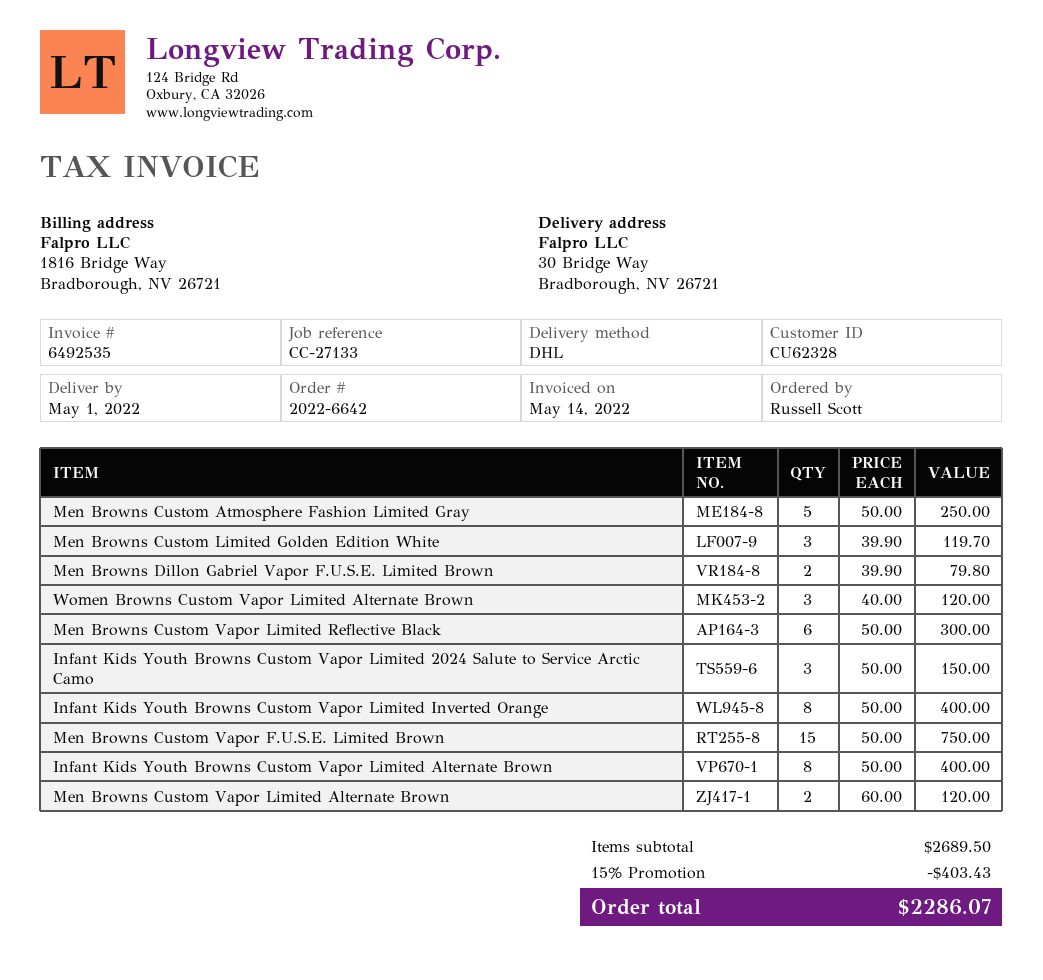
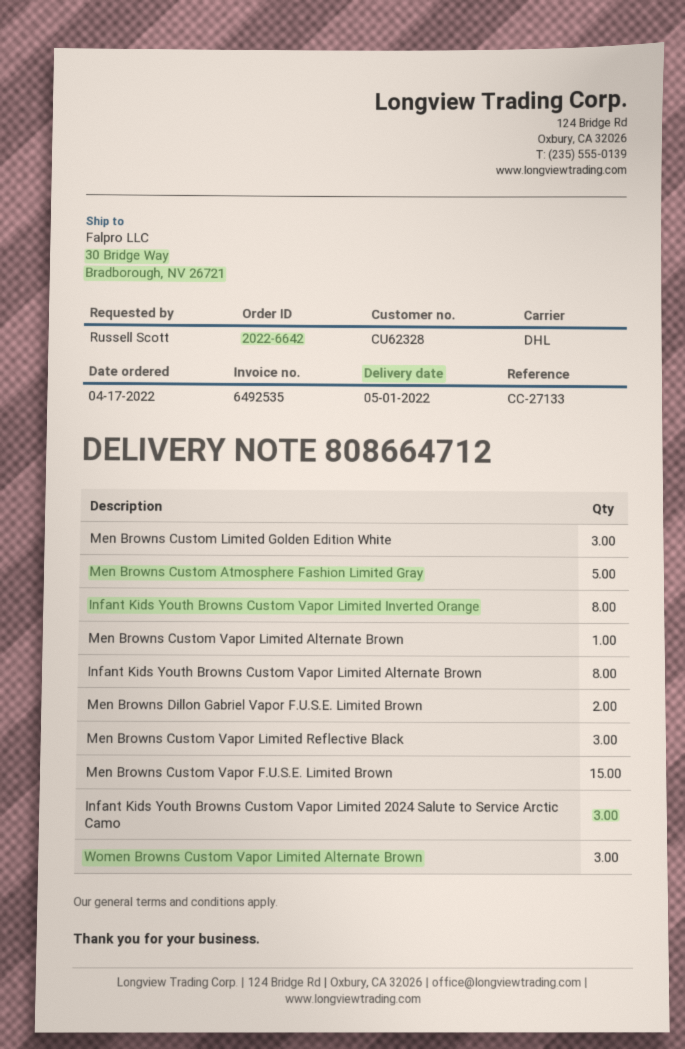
Men Browns Custom Vapor Limited Reflective Black: 6 -> 3
Men Browns Custom Vapor Limited Alternate Brown: 2 -> 1

